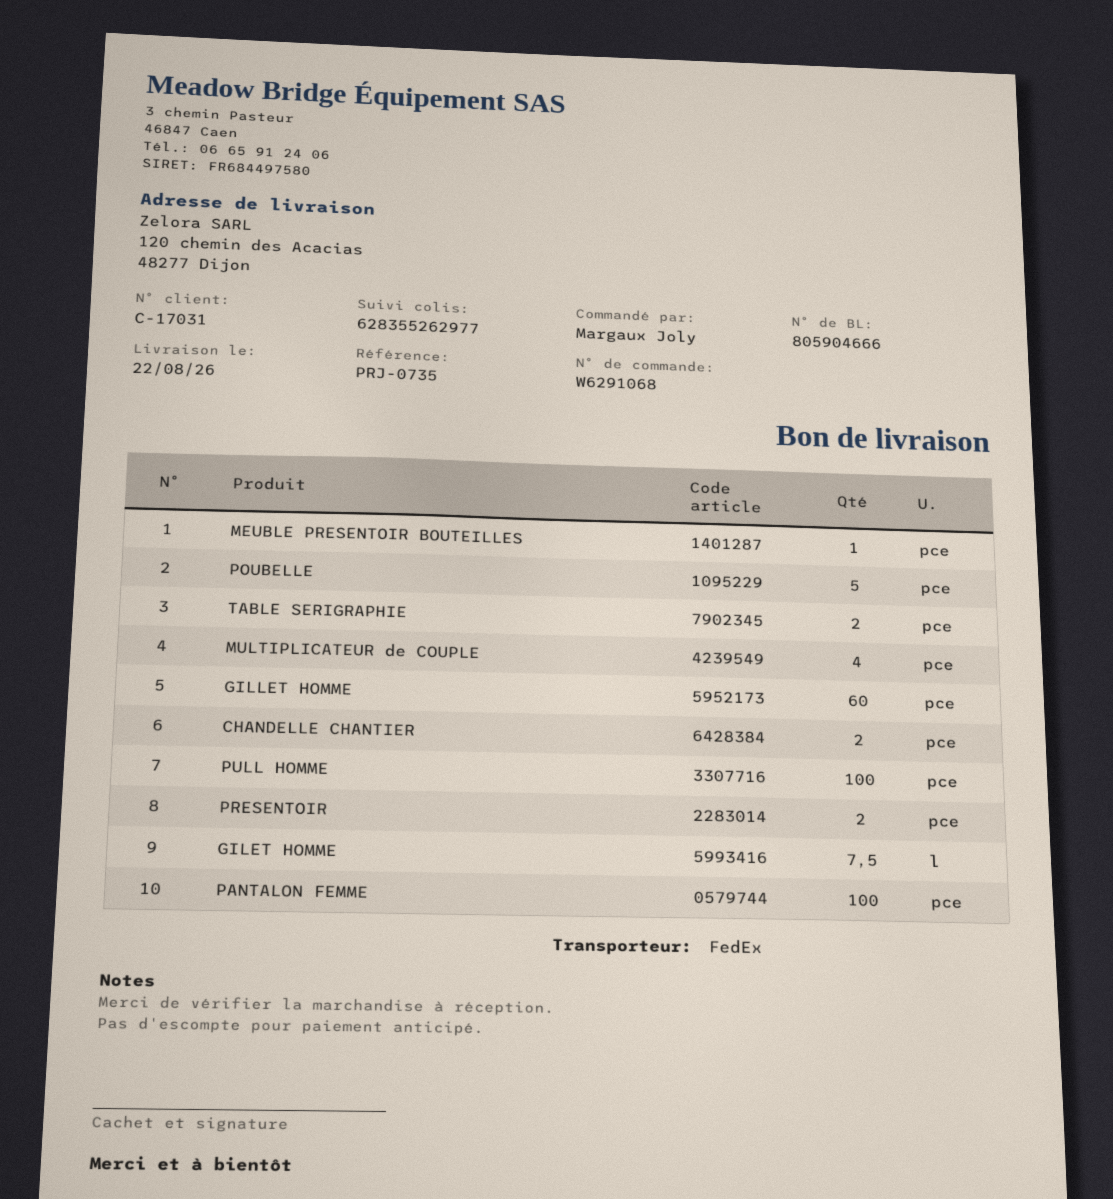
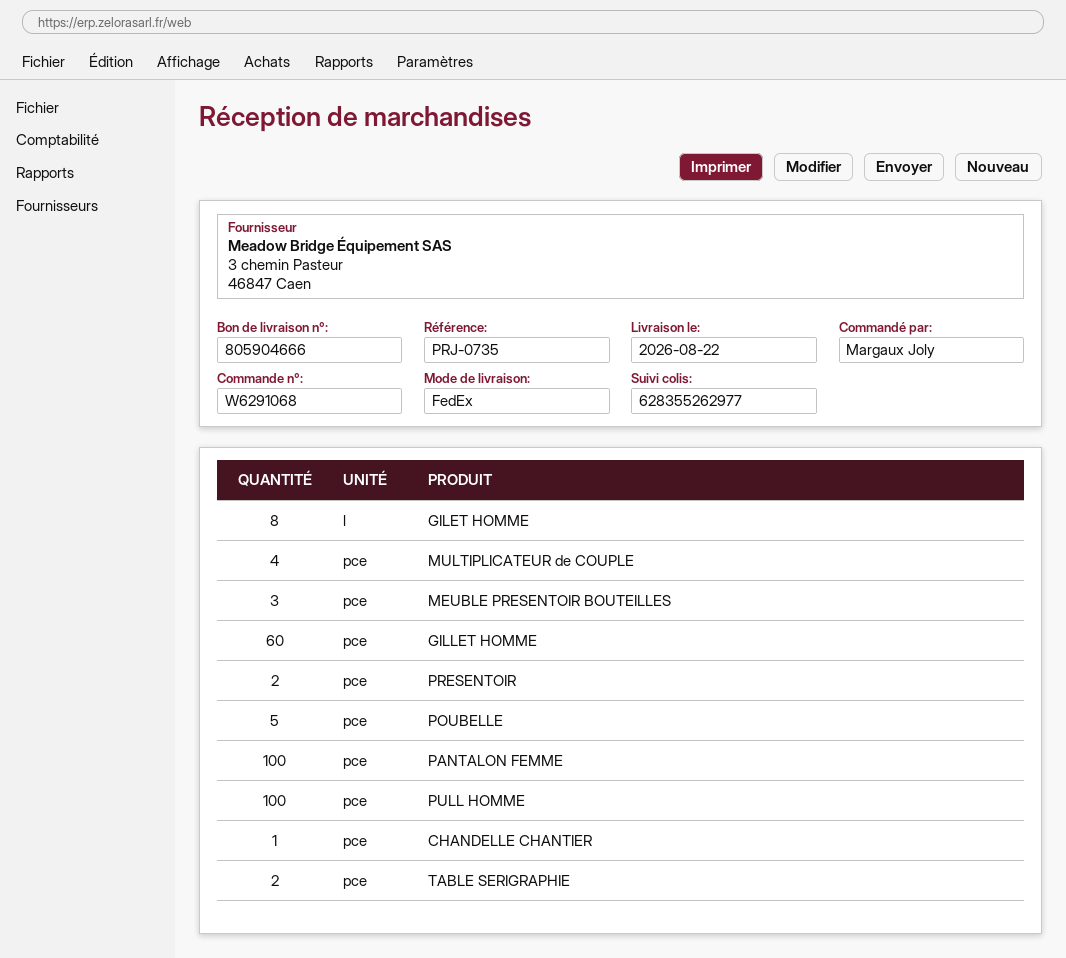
MEUBLE PRESENTOIR BOUTEILLES: 1 -> 3
CHANDELLE CHANTIER: 2 -> 1
GILET HOMME: 7.5 -> 8

